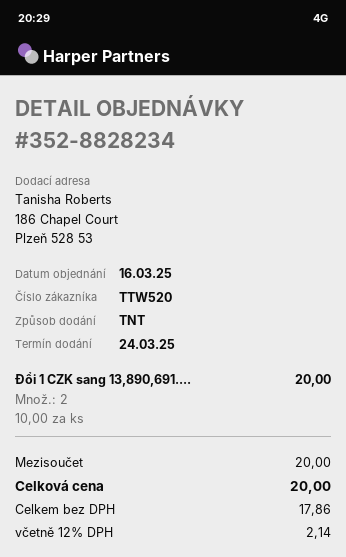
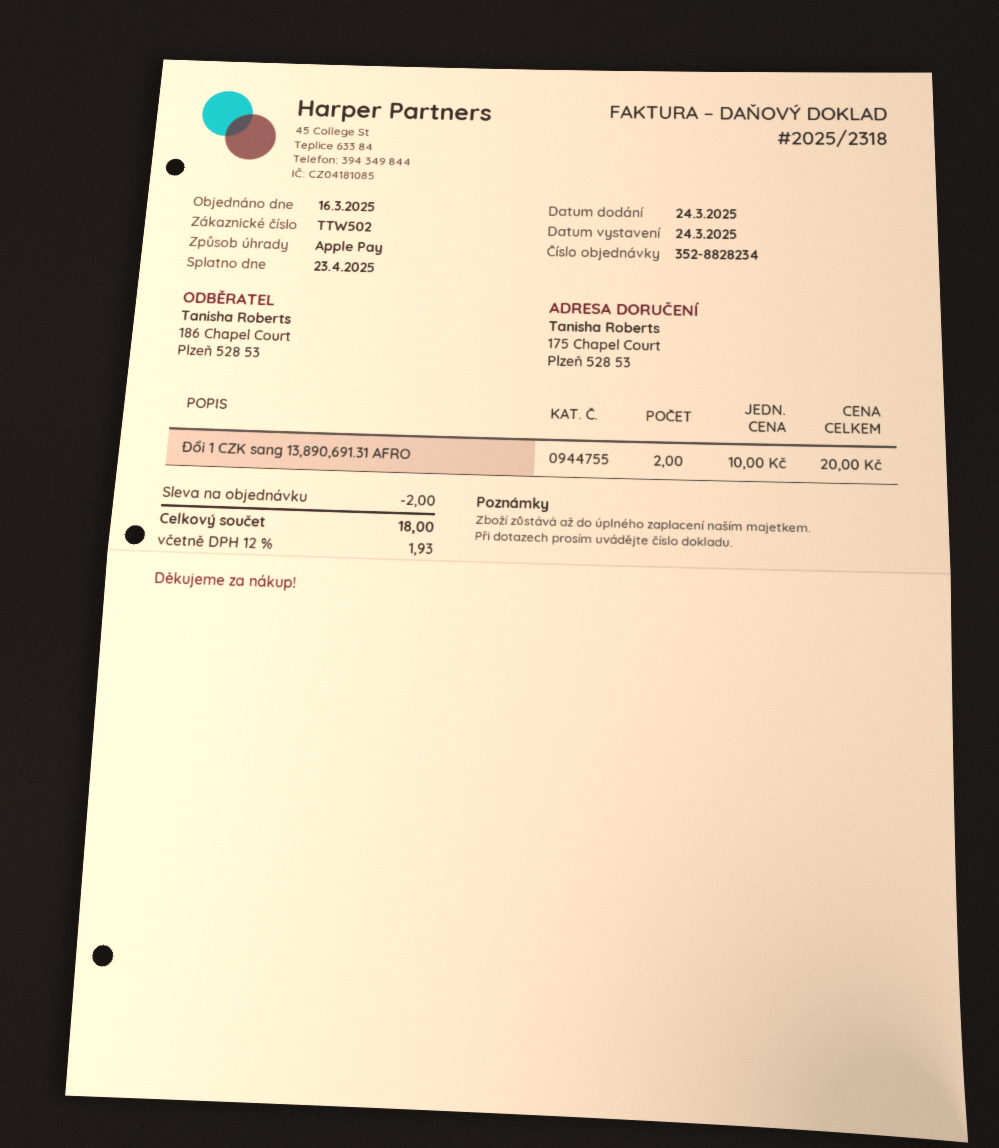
customer number: TTW520 -> TTW502
ship to: 186 Chapel Court, Plzeň 528 53 -> 175 Chapel Court, Plzeň 528 53
discount: none -> 2.00
tax: 12% = 2.14 -> 12% = 1.93
total: 20.00 -> 18.00

